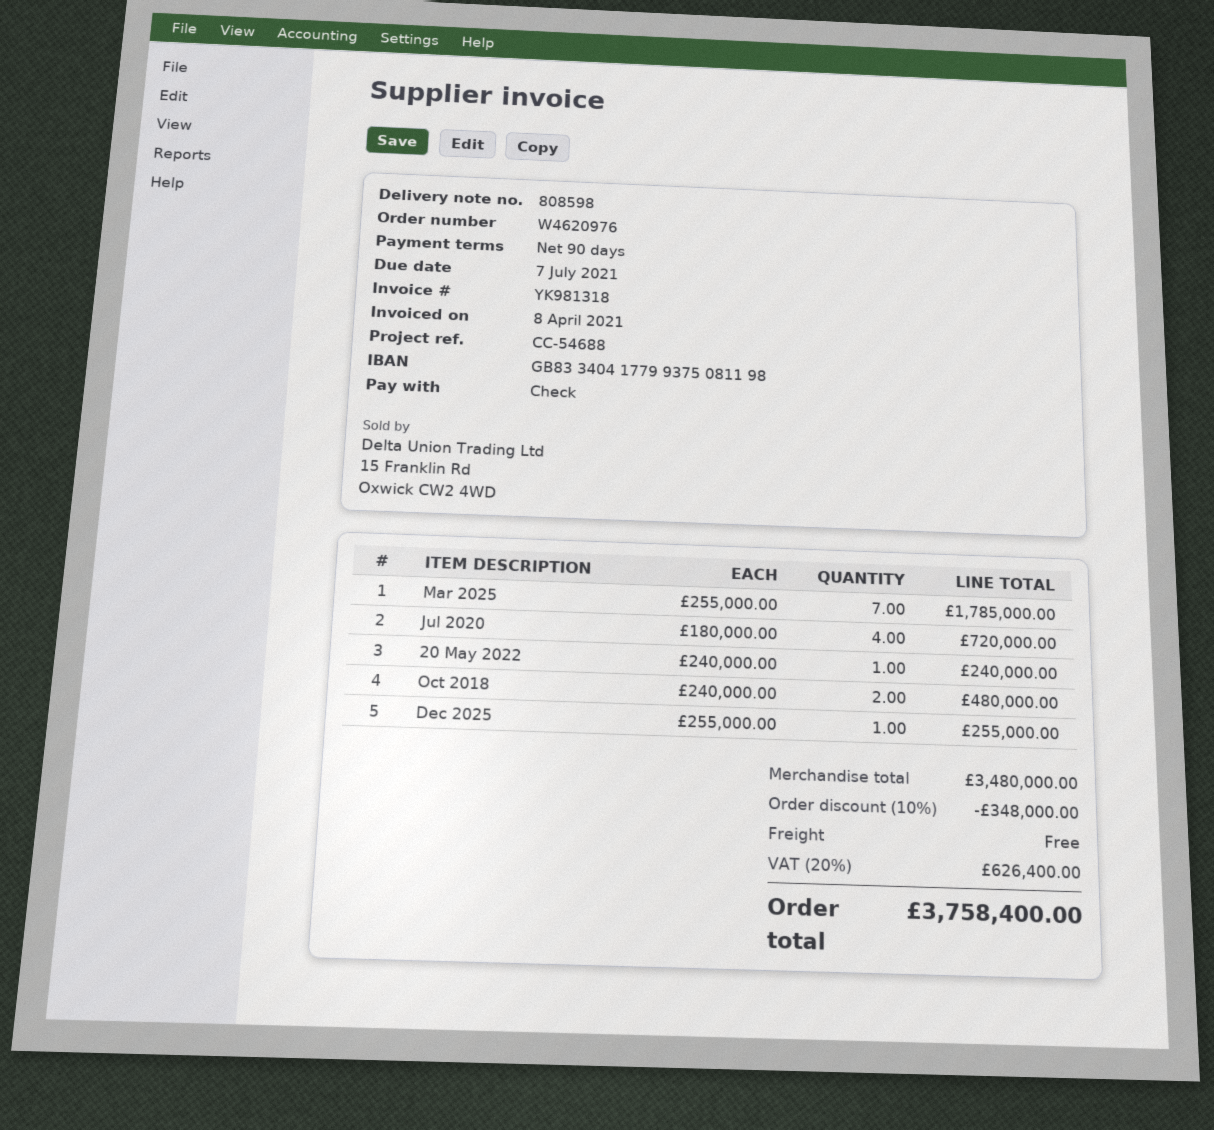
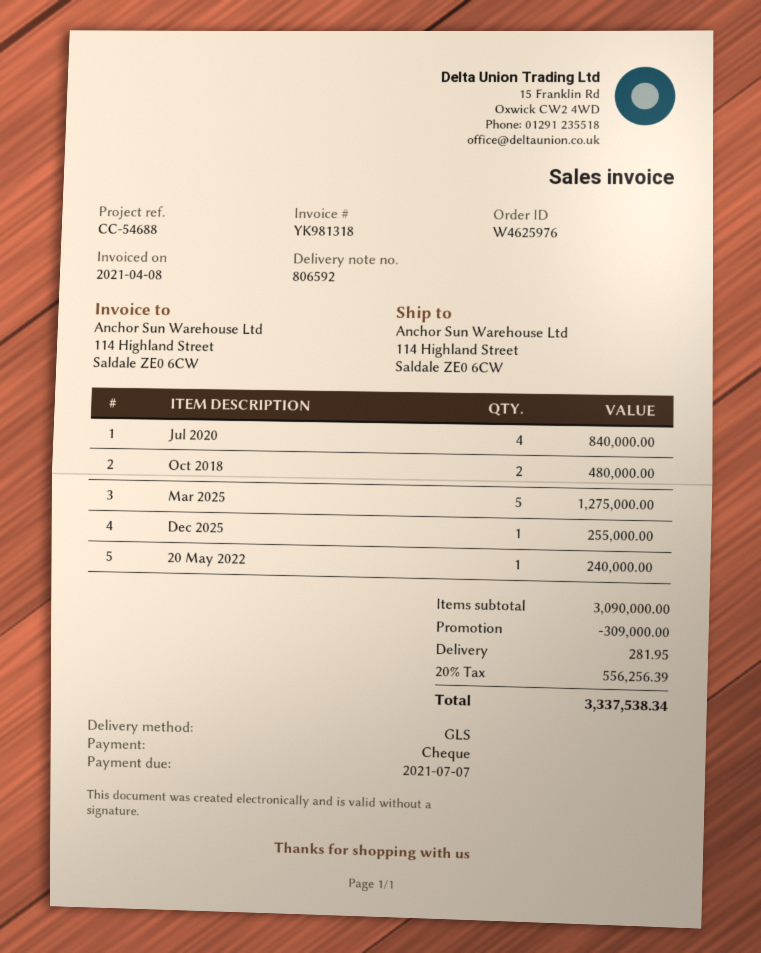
order number: W4620976 -> W4625976
delivery note number: 808598 -> 806592
Mar 2025: 7 for 1785000.00 -> 5 for 1275000.00
Jul 2020: 4 for 720000.00 -> 4 for 840000.00
subtotal: 3480000.00 -> 3090000.00
discount: 348000.00 -> 309000.00
shipping: 0.00 -> 281.95
tax: 20% = 626400.00 -> 20% = 556256.39
total: 3758400.00 -> 3337538.34

